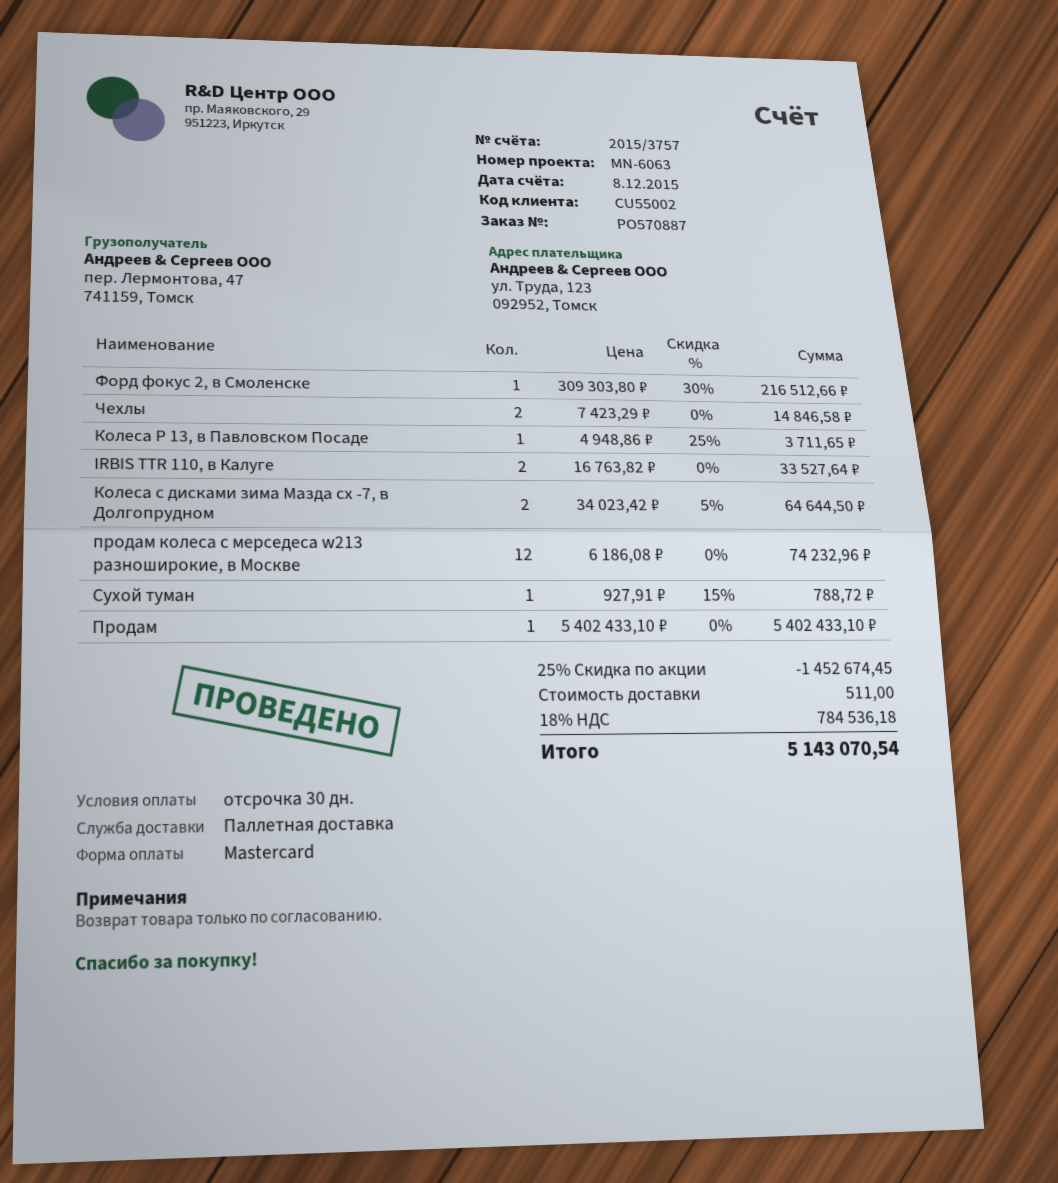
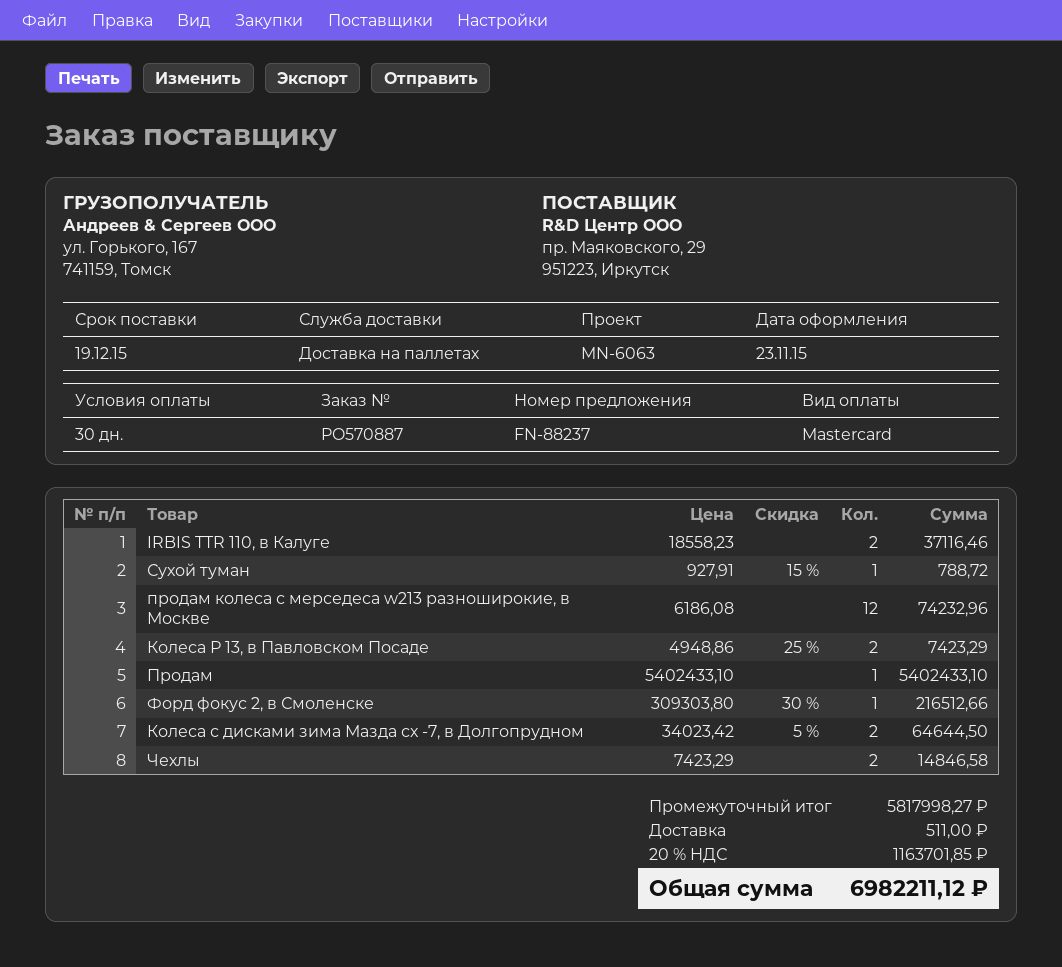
ship to: пер. Лермонтова, 47, 741159, Томск -> ул. Горького, 167, 741159, Томск
Колеса Р 13, в Павловском Посаде: 1 x 4948.86 - 25% = 3711.65 -> 2 x 4948.86 - 25% = 7423.29
IRBIS TTR 110, в Калуге: 2 x 16763.82 = 33527.64 -> 2 x 18558.23 = 37116.46
discount: 25% = 1452674.45 -> none
tax: 18% = 784536.18 -> 20% = 1163701.85
total: 5143070.54 -> 6982211.12

